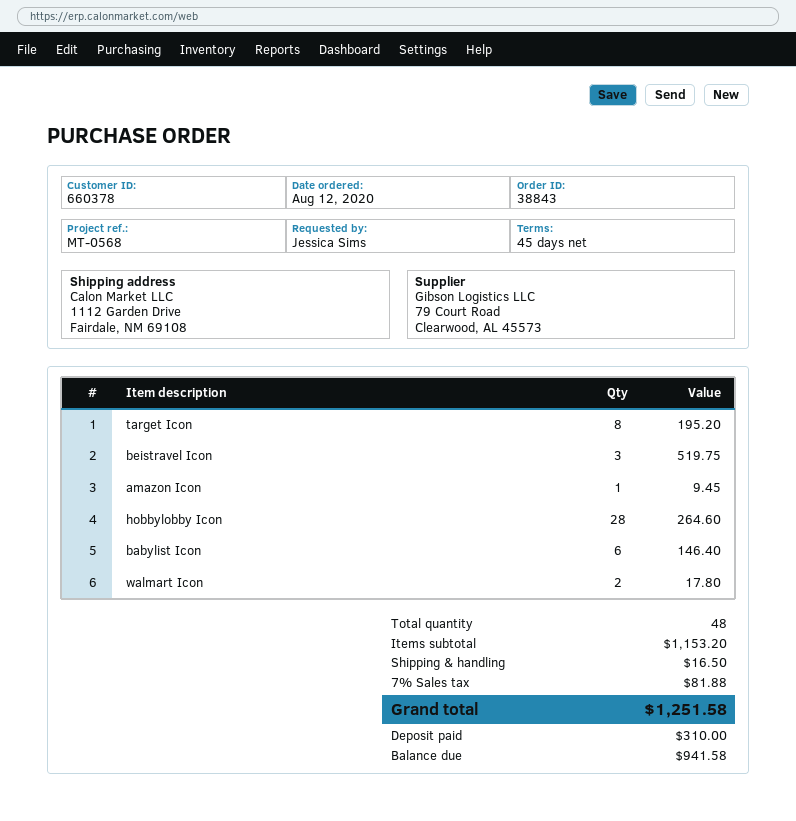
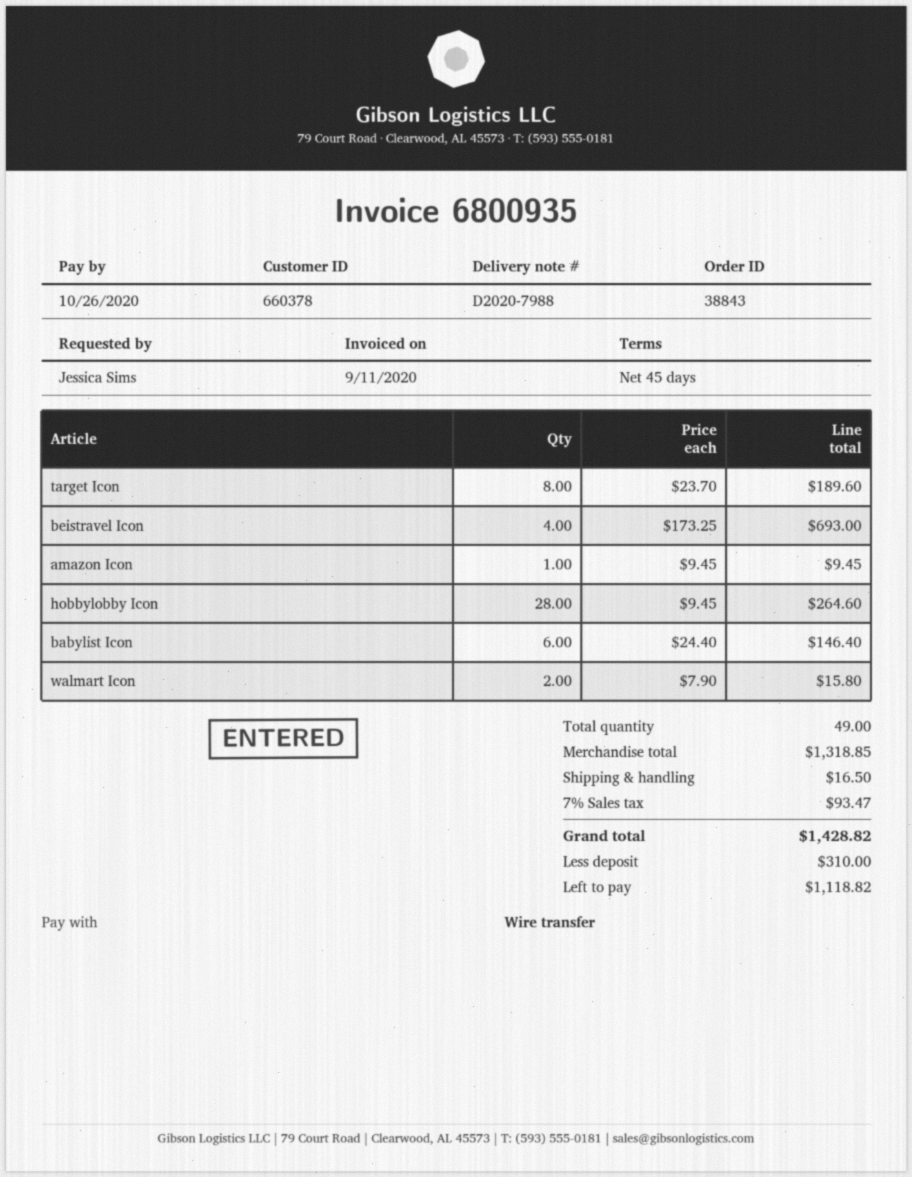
target Icon: 8 for 195.20 -> 8 for 189.60
beistravel Icon: 3 for 519.75 -> 4 for 693.00
walmart Icon: 2 for 17.80 -> 2 for 15.80
total quantity: 48 -> 49
subtotal: 1153.20 -> 1318.85
tax: 7% = 81.88 -> 7% = 93.47
total: 1251.58 -> 1428.82
balance: 941.58 -> 1118.82

